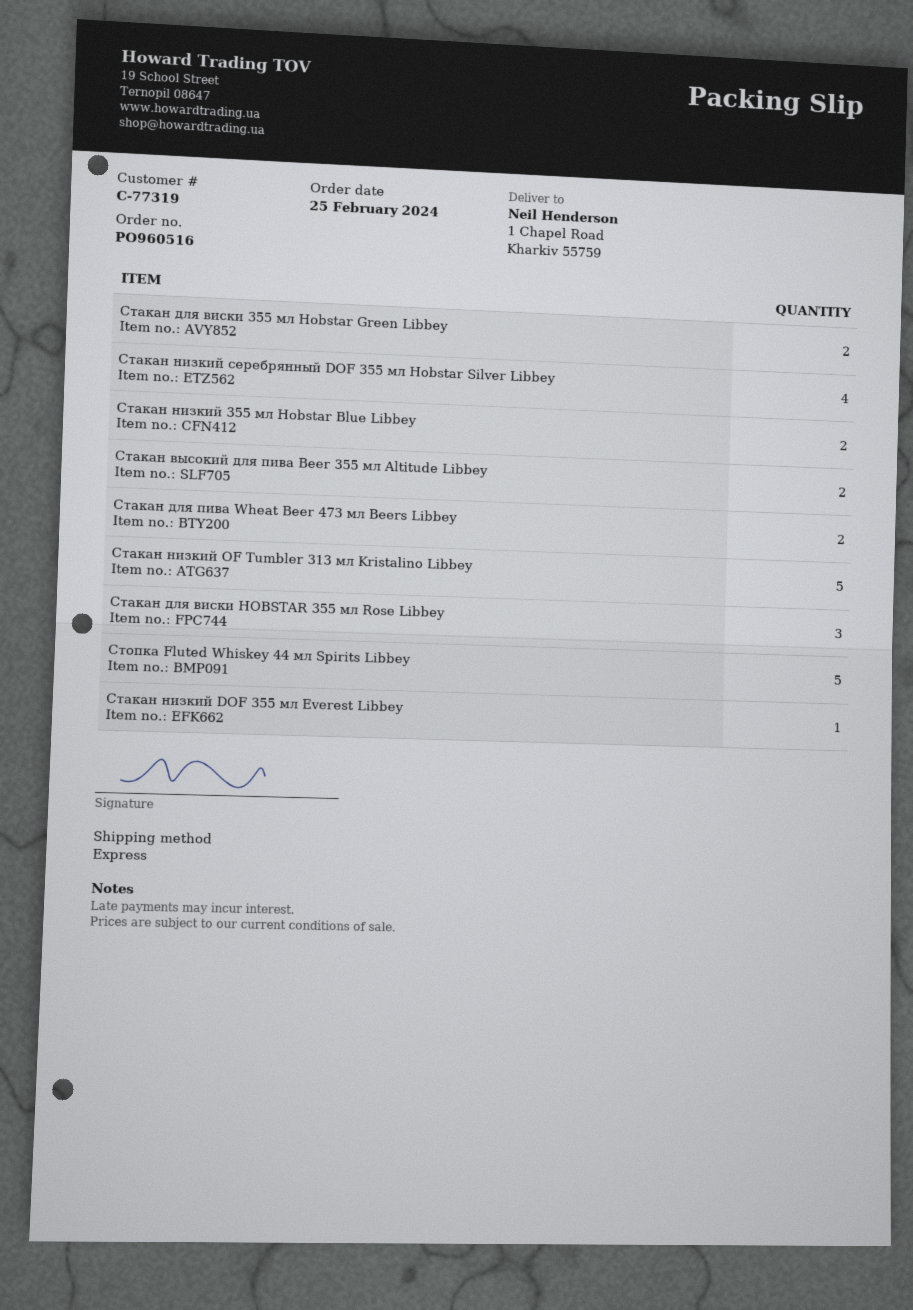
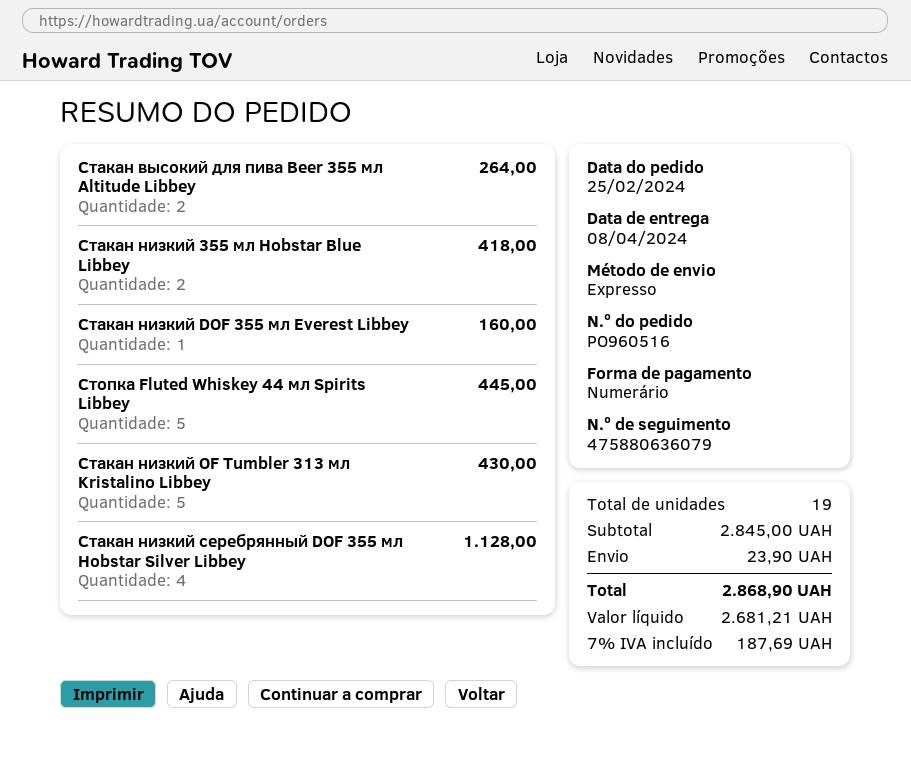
Стакан для виски 355 мл Hobstar Green Libbey: 2 -> none
Стакан для пива Wheat Beer 473 мл Beers Libbey: 2 -> none
Стакан для виски HOBSTAR 355 мл Rose Libbey: 3 -> none

